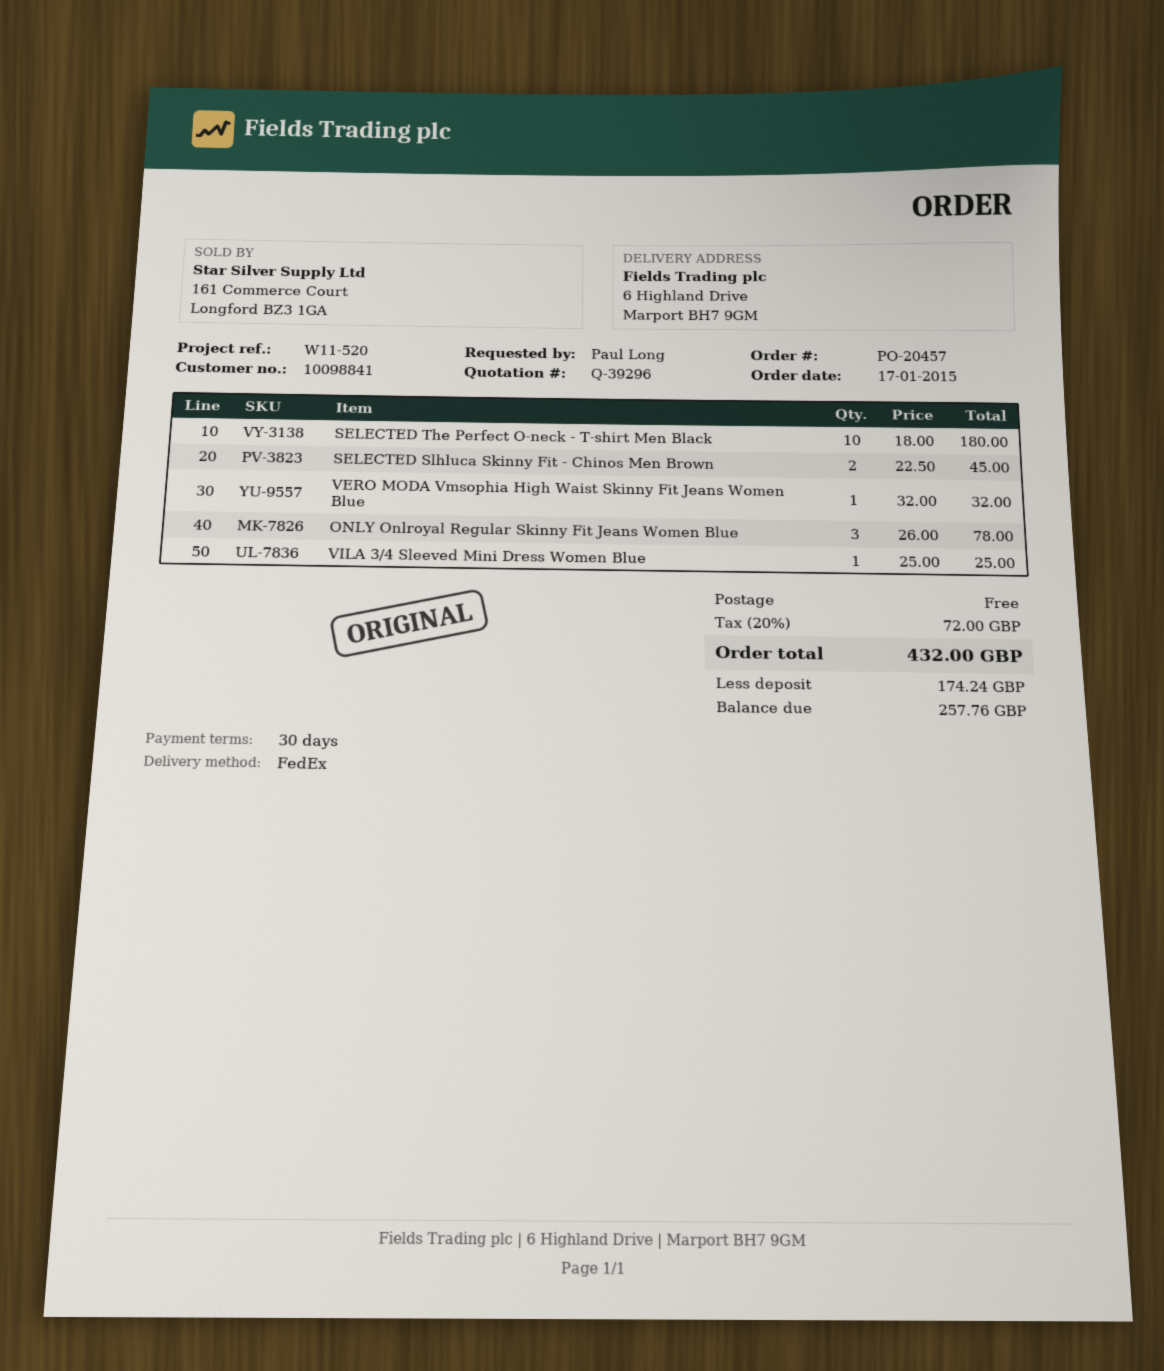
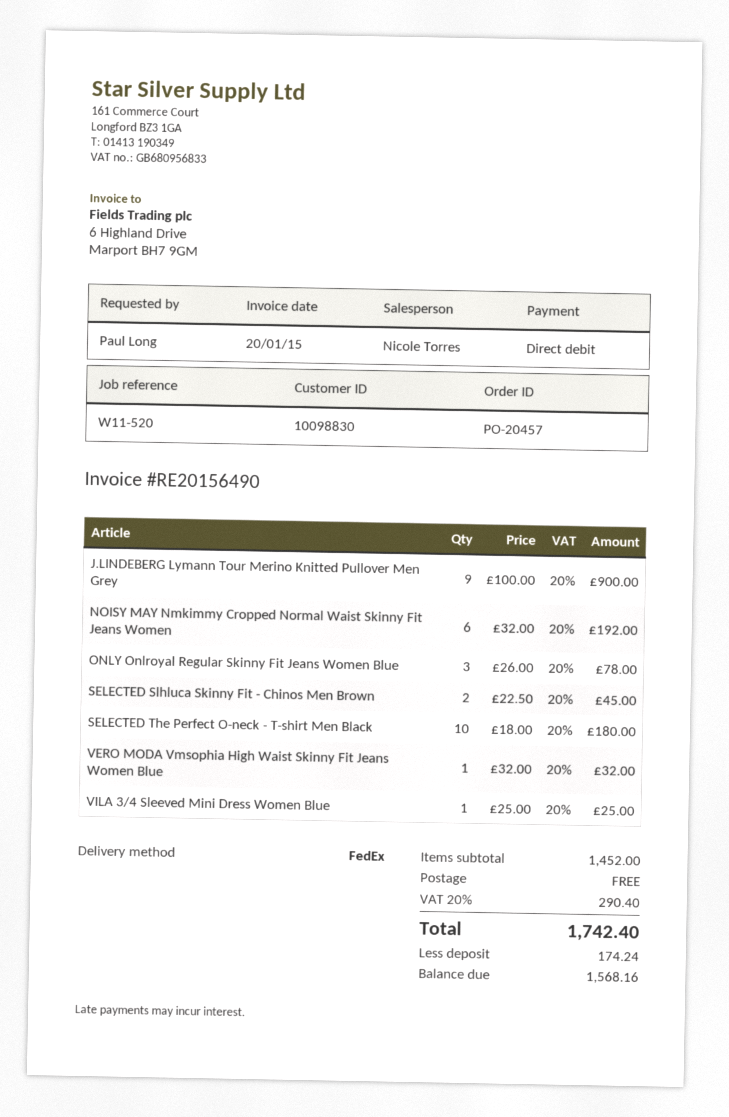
customer number: 10098841 -> 10098830
J.LINDEBERG Lymann Tour Merino Knitted Pullover Men Grey: none -> 9 x 100.00 = 900.00
NOISY MAY Nmkimmy Cropped Normal Waist Skinny Fit Jeans Women: none -> 6 x 32.00 = 192.00
tax: 20% = 72.00 -> 20% = 290.40
total: 432.00 -> 1742.40
balance: 257.76 -> 1568.16

